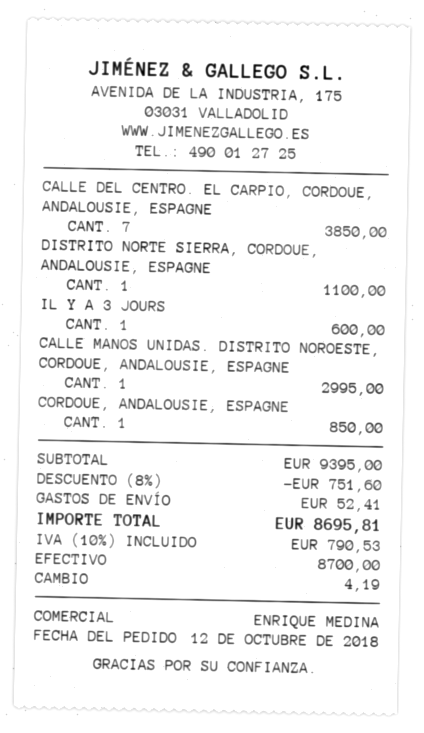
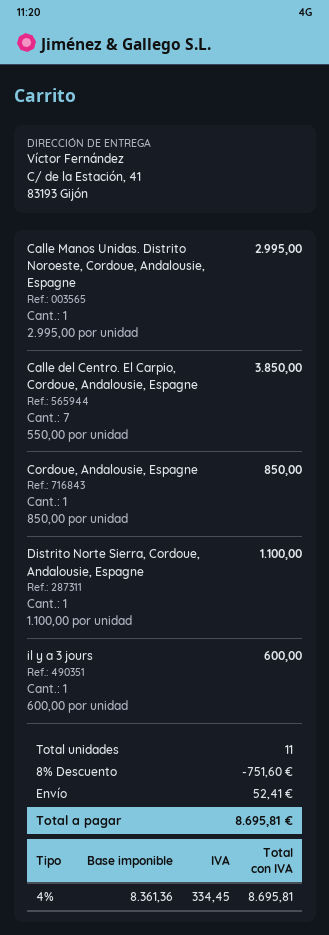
tax: 10% = 790.53 -> 4% = 334.45

